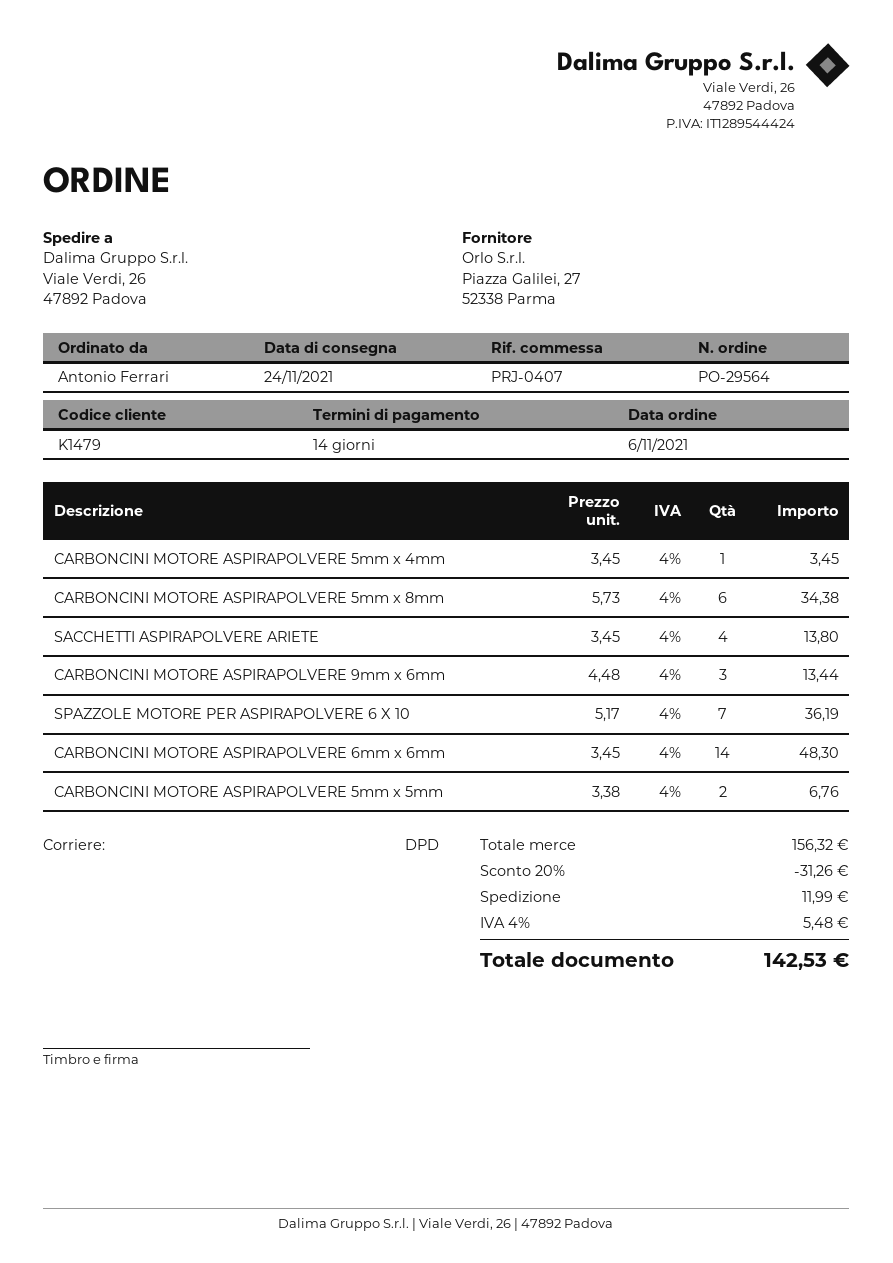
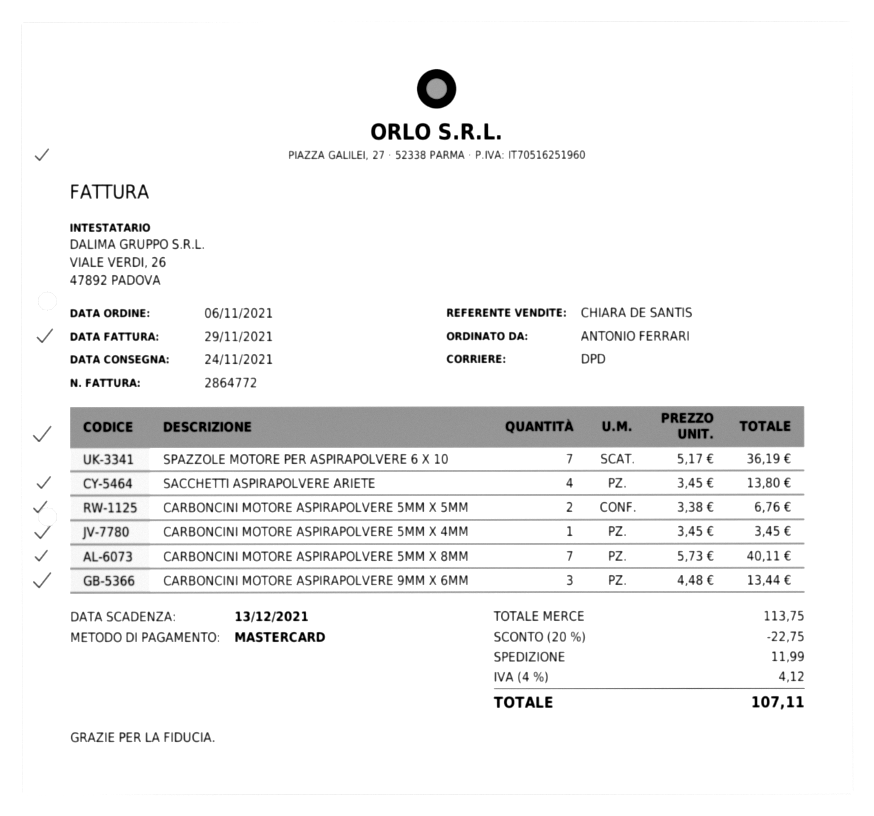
CARBONCINI MOTORE ASPIRAPOLVERE 5mm x 8mm: 6 x 5.73 = 34.38 -> 7 x 5.73 = 40.11
CARBONCINI MOTORE ASPIRAPOLVERE 6mm x 6mm: 14 x 3.45 = 48.30 -> none
subtotal: 156.32 -> 113.75
discount: 20% = 31.26 -> 20% = 22.75
tax: 4% = 5.48 -> 4% = 4.12
total: 142.53 -> 107.11

